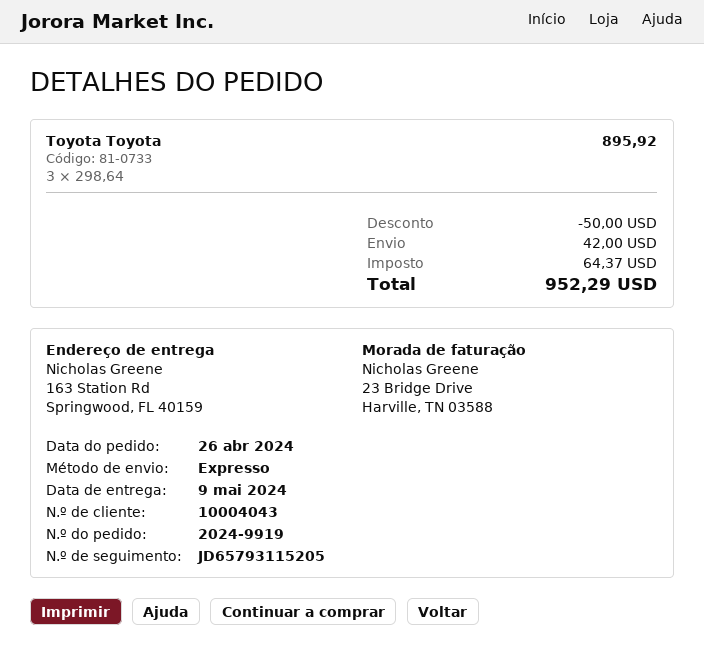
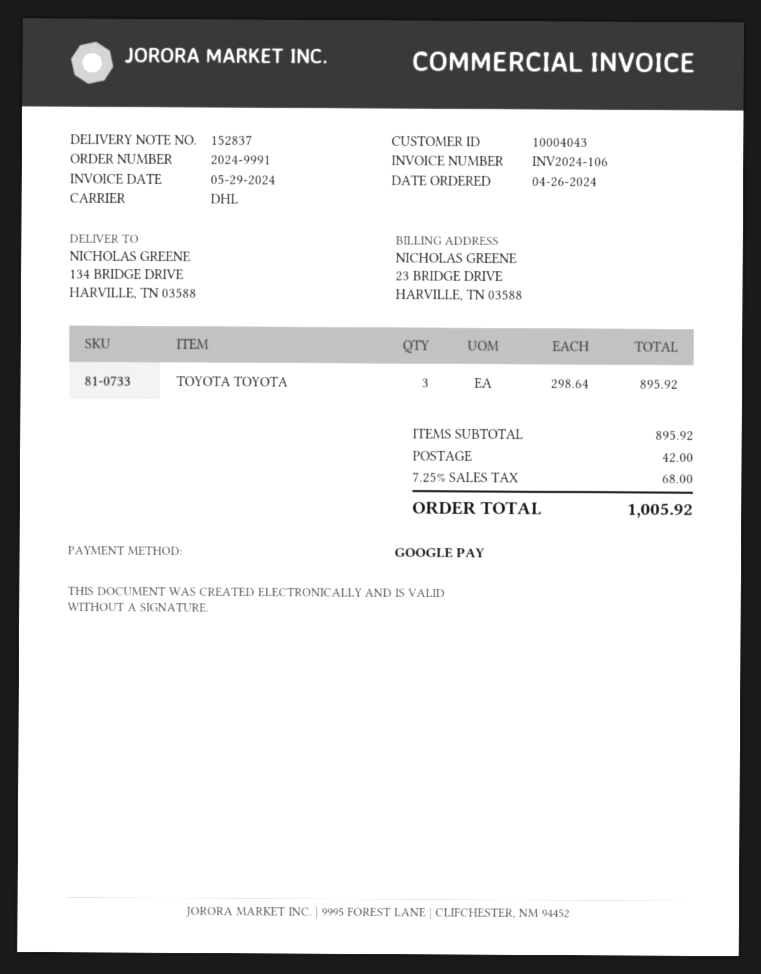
order number: 2024-9919 -> 2024-9991
shipping method: express -> DHL
ship to: 163 Station Rd, Springwood, FL 40159 -> 134 BRIDGE DRIVE, HARVILLE, TN 03588
discount: 50.00 -> none
tax: 64.37 -> 68.00
total: 952.29 -> 1005.92

